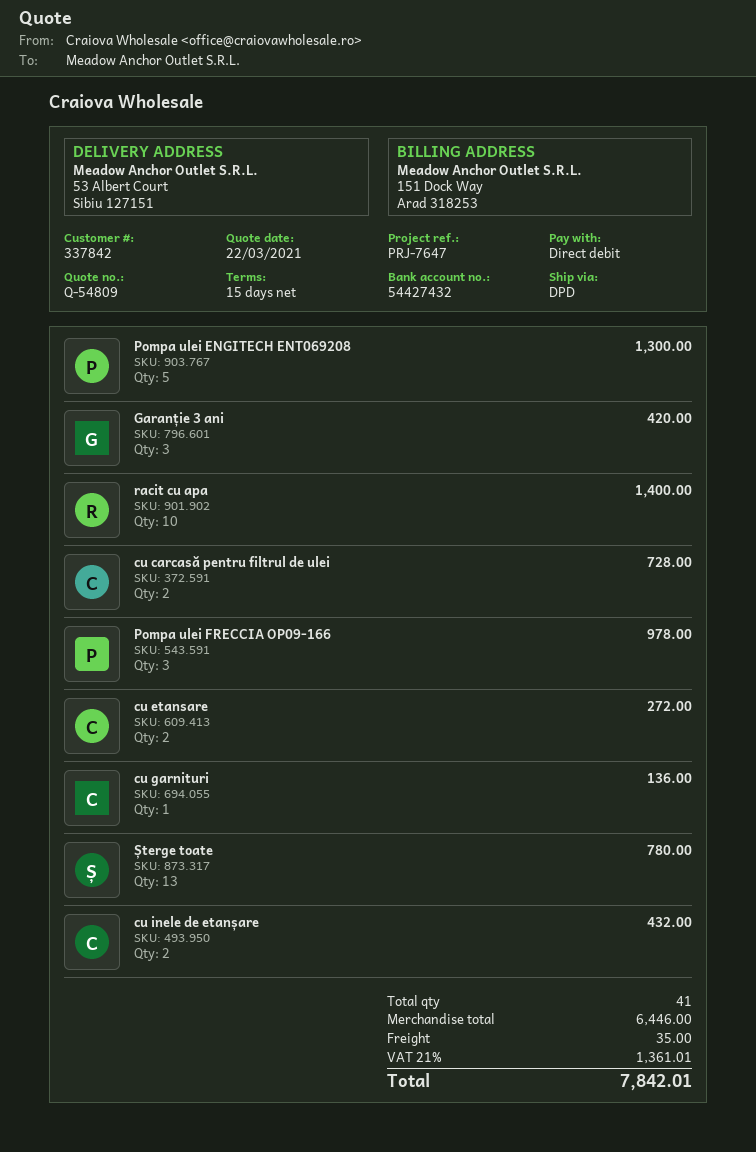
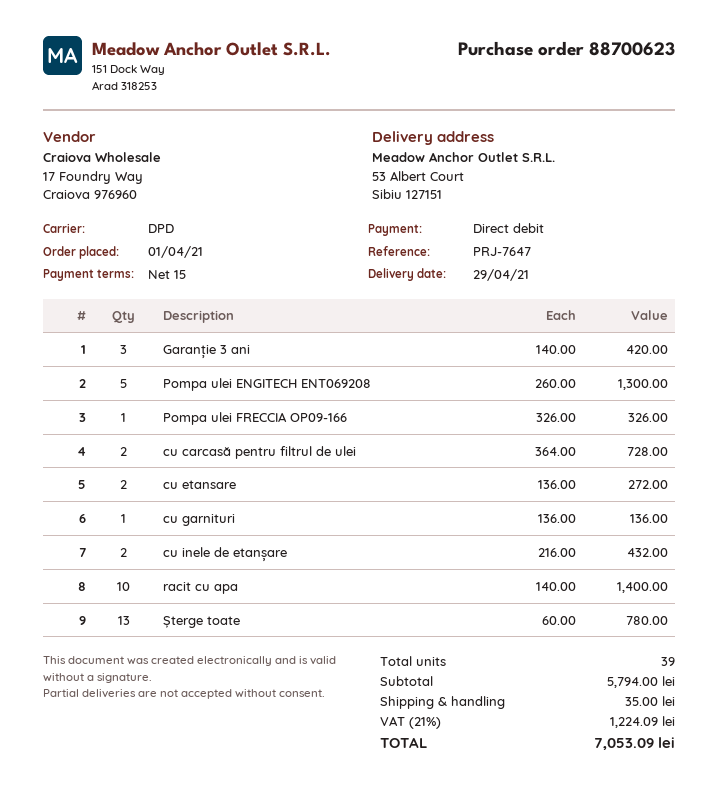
Pompa ulei FRECCIA OP09-166: 3 for 978.00 -> 1 for 326.00
total quantity: 41 -> 39
subtotal: 6446.00 -> 5794.00
tax: 21% = 1361.01 -> 21% = 1224.09
total: 7842.01 -> 7053.09

